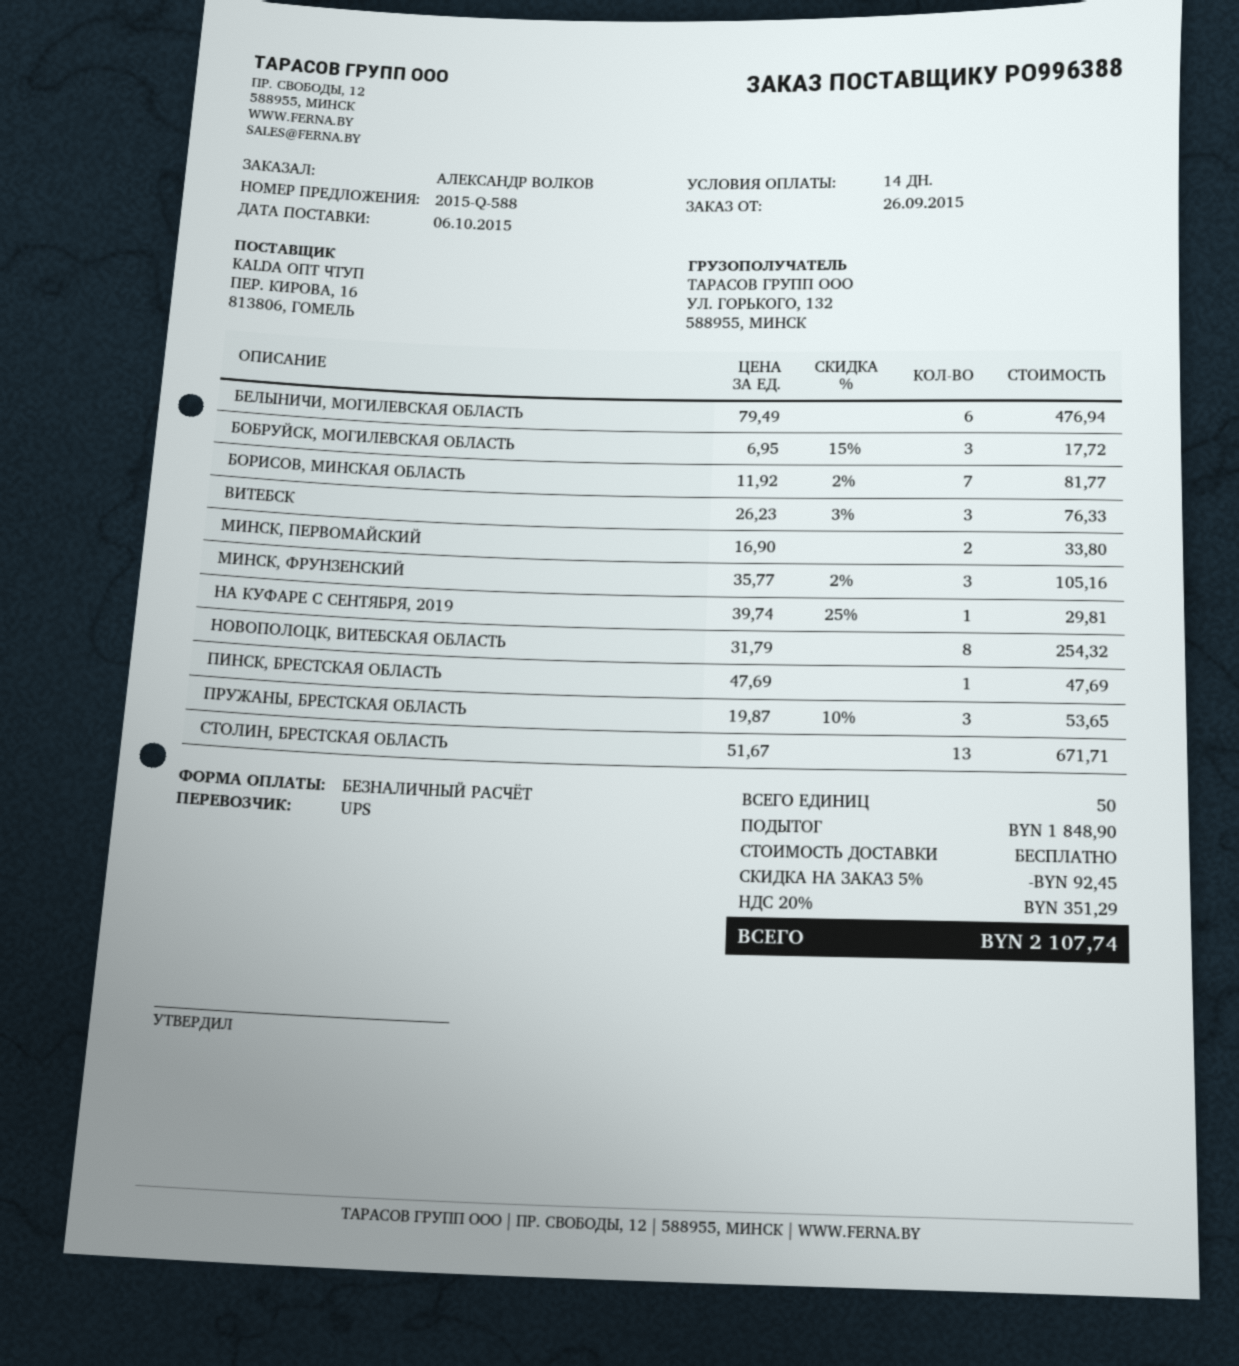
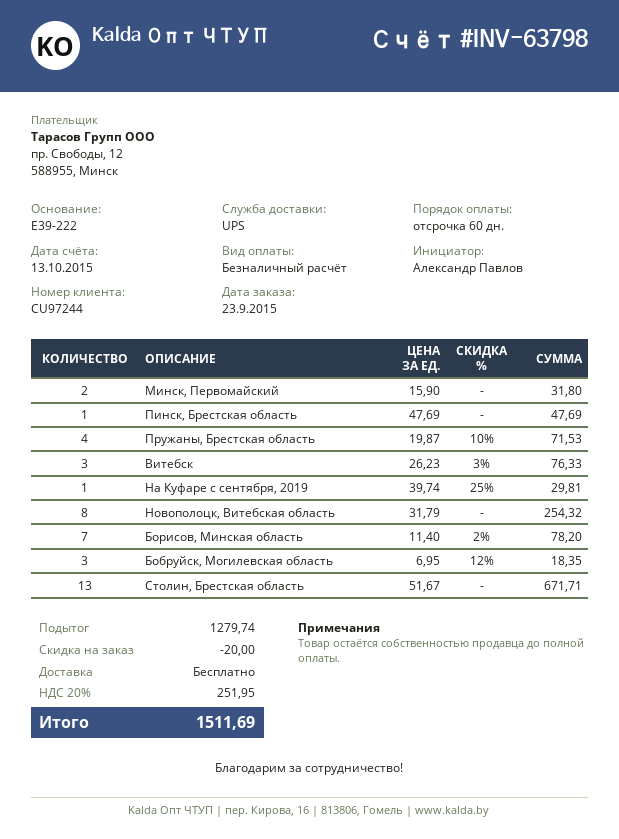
order date: 2015-09-26 -> 2015-09-23
payment terms: 14 days -> 60 days
ordered by: АЛЕКСАНДР ВОЛКОВ -> Александр Павлов
БЕЛЫНИЧИ, МОГИЛЕВСКАЯ ОБЛАСТЬ: 6 x 79.49 = 476.94 -> none
БОБРУЙСК, МОГИЛЕВСКАЯ ОБЛАСТЬ: 3 x 6.95 - 15% = 17.72 -> 3 x 6.95 - 12% = 18.35
БОРИСОВ, МИНСКАЯ ОБЛАСТЬ: 7 x 11.92 - 2% = 81.77 -> 7 x 11.40 - 2% = 78.20
МИНСК, ПЕРВОМАЙСКИЙ: 2 x 16.90 = 33.80 -> 2 x 15.90 = 31.80
МИНСК, ФРУНЗЕНСКИЙ: 3 x 35.77 - 2% = 105.16 -> none
ПРУЖАНЫ, БРЕСТСКАЯ ОБЛАСТЬ: 3 x 19.87 - 10% = 53.65 -> 4 x 19.87 - 10% = 71.53
subtotal: 1848.90 -> 1279.74
discount: 92.45 -> 20.00
tax: 20% = 351.29 -> 20% = 251.95
total: 2107.74 -> 1511.69

